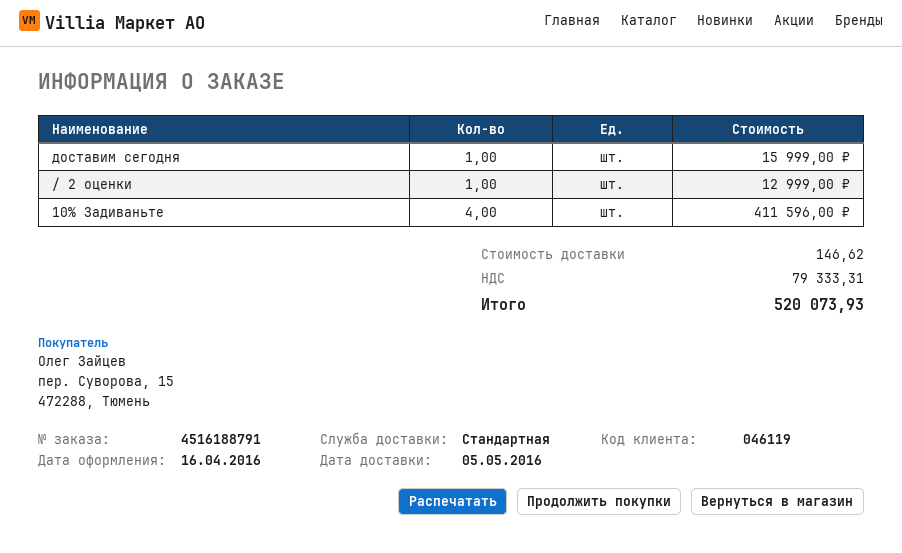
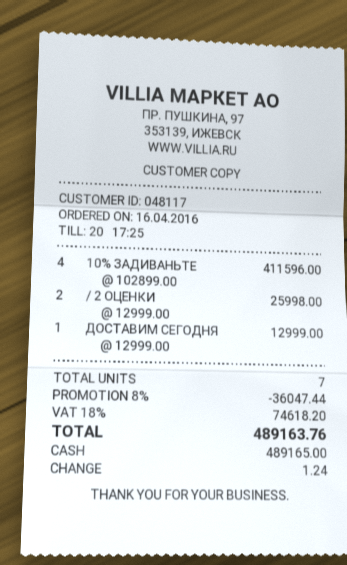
customer number: 046119 -> 048117
доставим сегодня: 1 for 15999.00 -> 1 for 12999.00
/ 2 оценки: 1 for 12999.00 -> 2 for 25998.00
discount: none -> 8% = 36047.44
shipping: 146.62 -> none
tax: 79333.31 -> 74618.20
total: 520073.93 -> 489163.76

